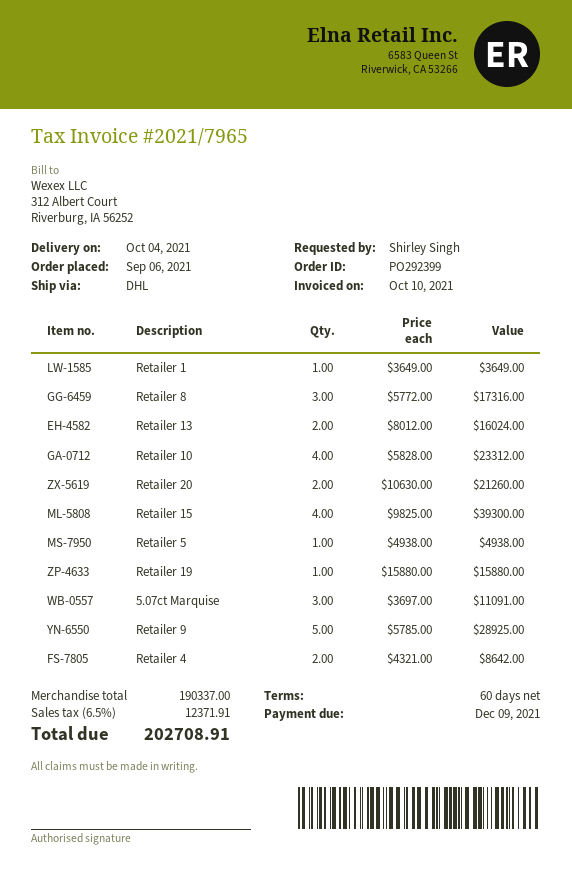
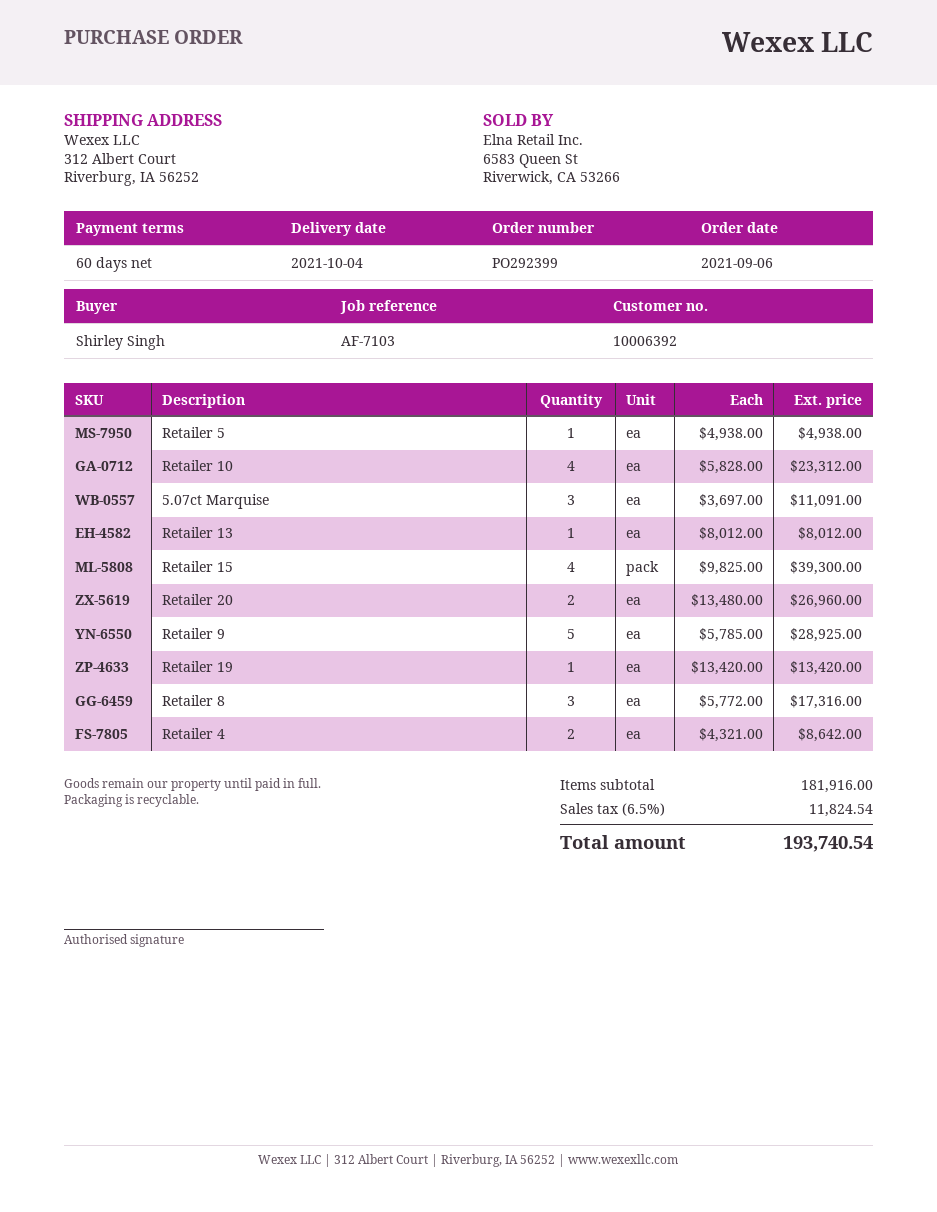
Retailer 1: 1 x 3649.00 = 3649.00 -> none
Retailer 13: 2 x 8012.00 = 16024.00 -> 1 x 8012.00 = 8012.00
Retailer 20: 2 x 10630.00 = 21260.00 -> 2 x 13480.00 = 26960.00
Retailer 19: 1 x 15880.00 = 15880.00 -> 1 x 13420.00 = 13420.00
subtotal: 190337.00 -> 181916.00
tax: 6.5% = 12371.91 -> 6.5% = 11824.54
total: 202708.91 -> 193740.54

